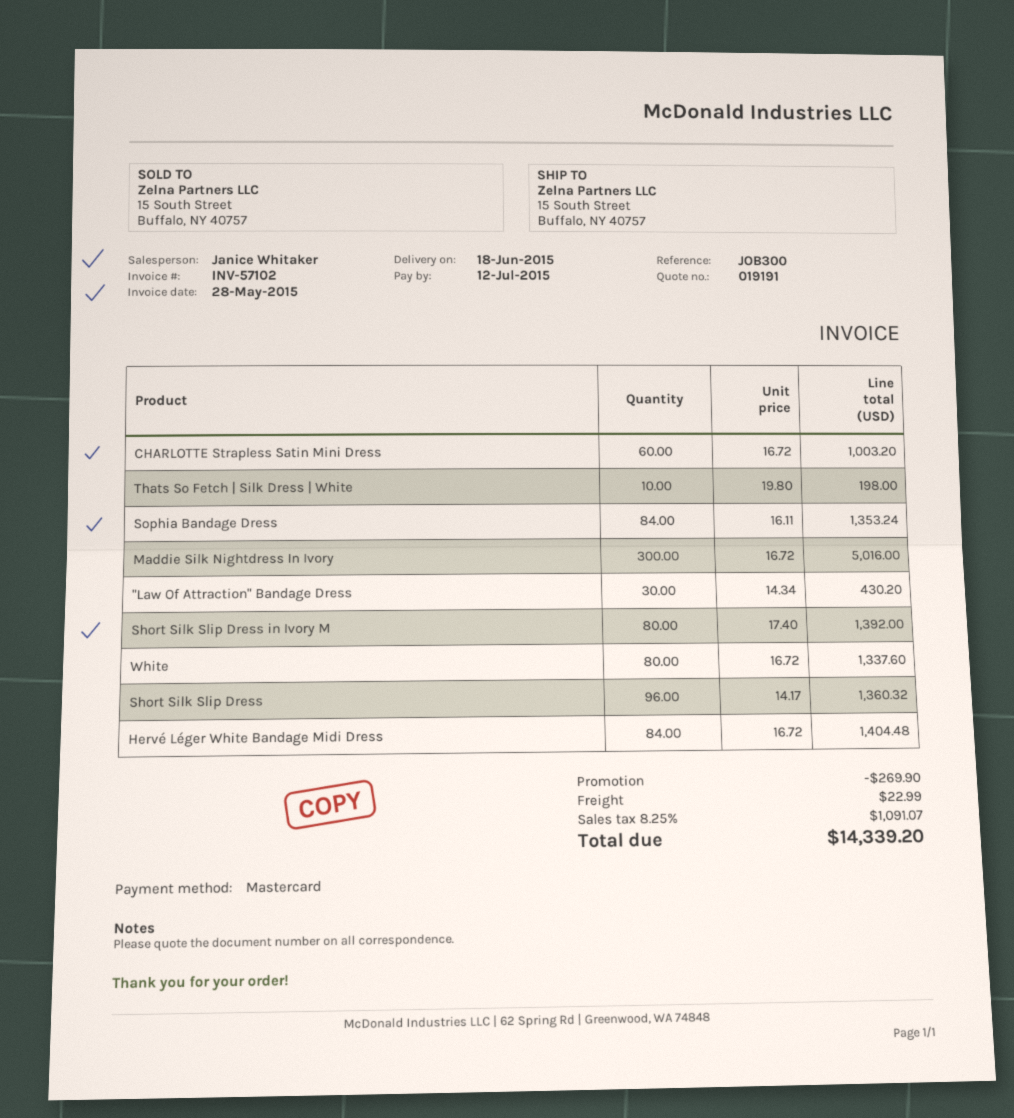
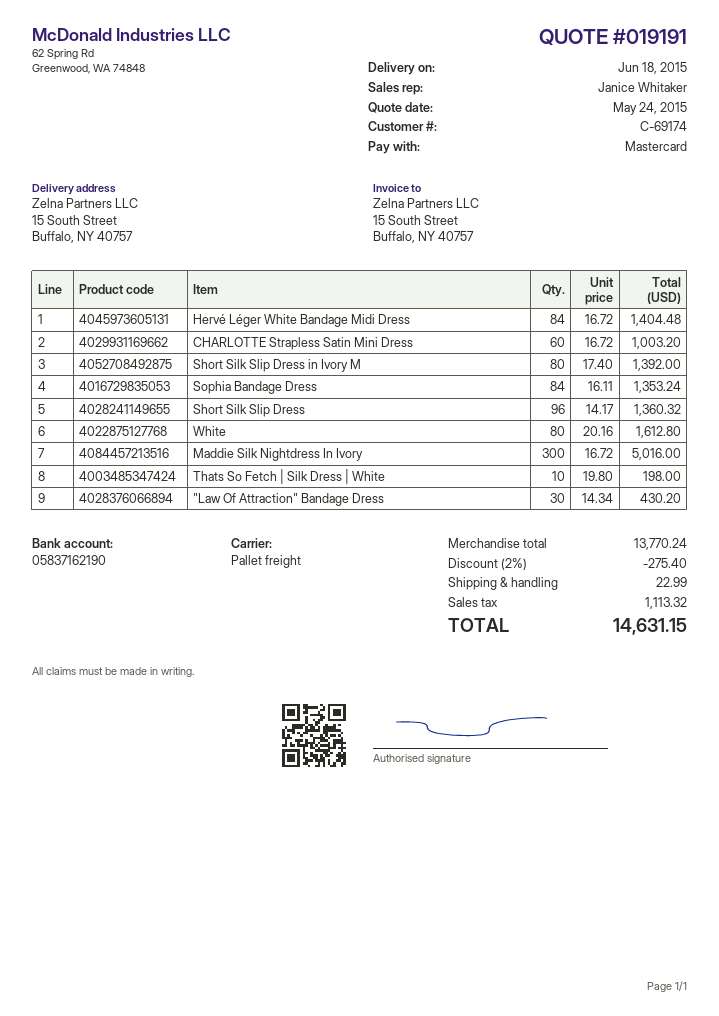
White: 80 x 16.72 = 1337.60 -> 80 x 20.16 = 1612.80
discount: 269.90 -> 275.40
tax: 1091.07 -> 1113.32
total: 14339.20 -> 14631.15

